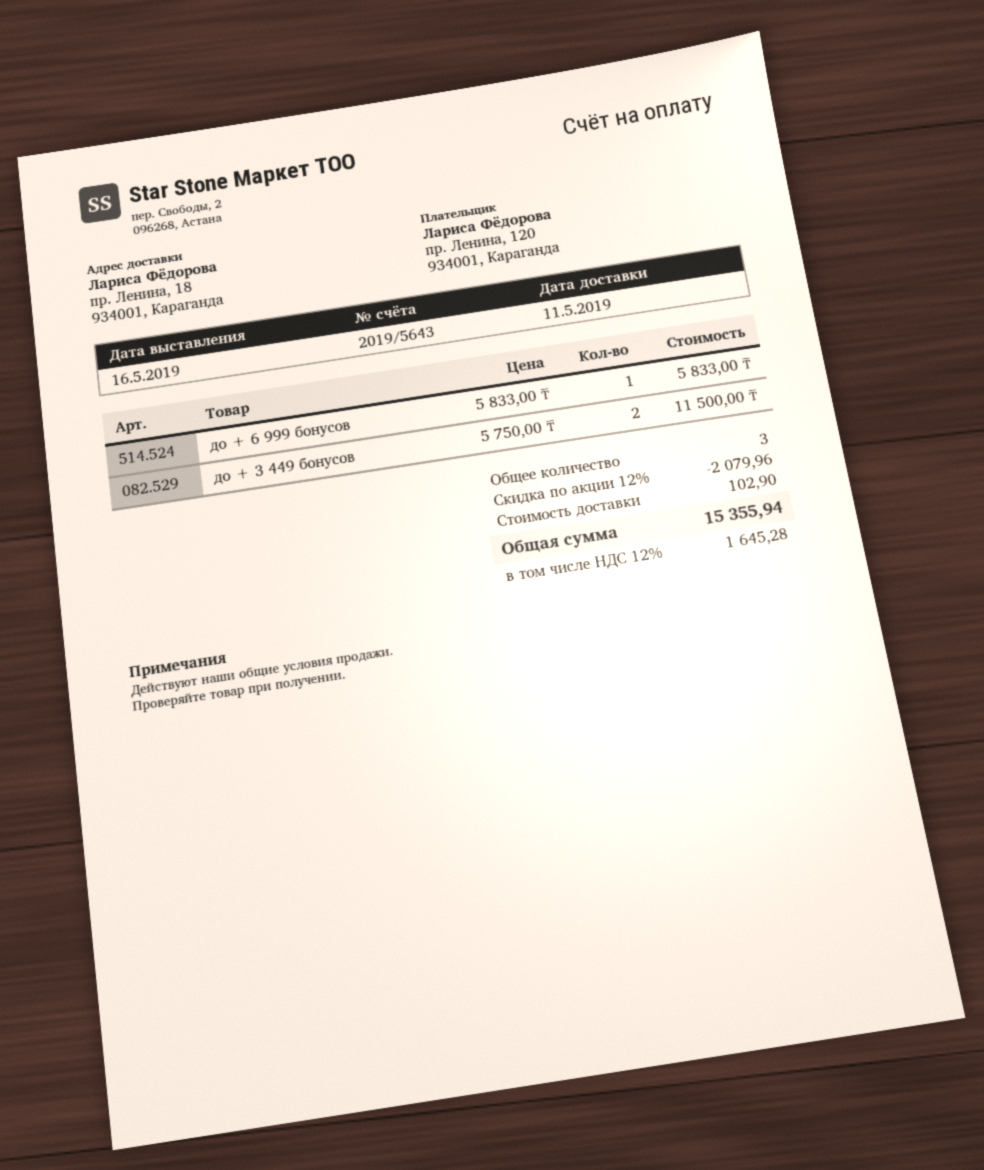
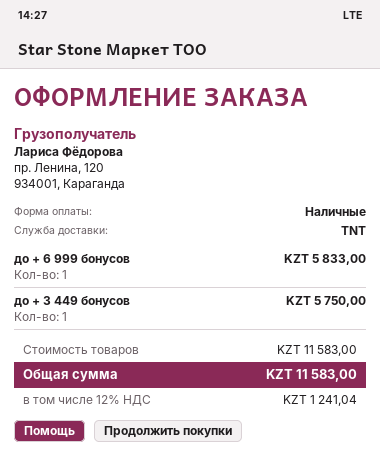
ship to: пр. Ленина, 18, 934001, Караганда -> пр. Ленина, 120, 934001, Караганда
до + 3 449 бонусов: 2 for 11500.00 -> 1 for 5750.00
discount: 12% = 2079.96 -> none
shipping: 102.90 -> none
tax: 12% = 1645.28 -> 12% = 1241.04
total: 15355.94 -> 11583.00

